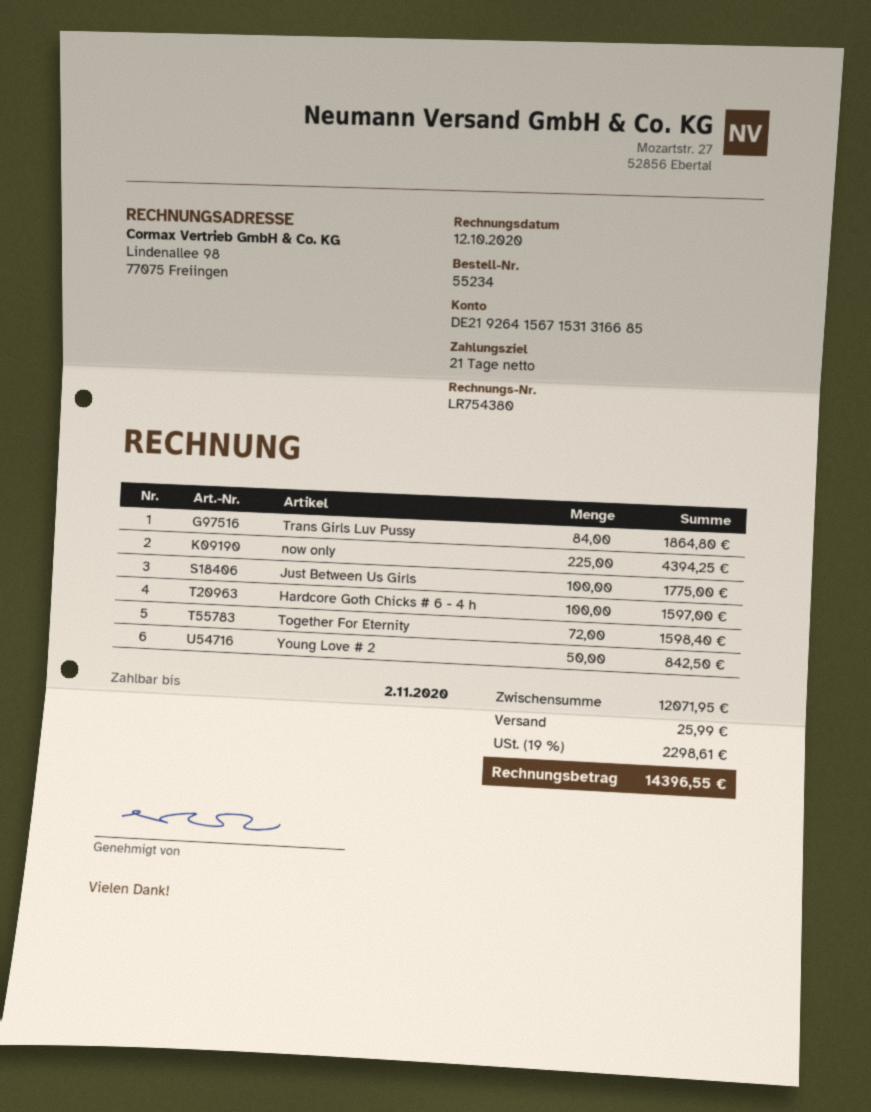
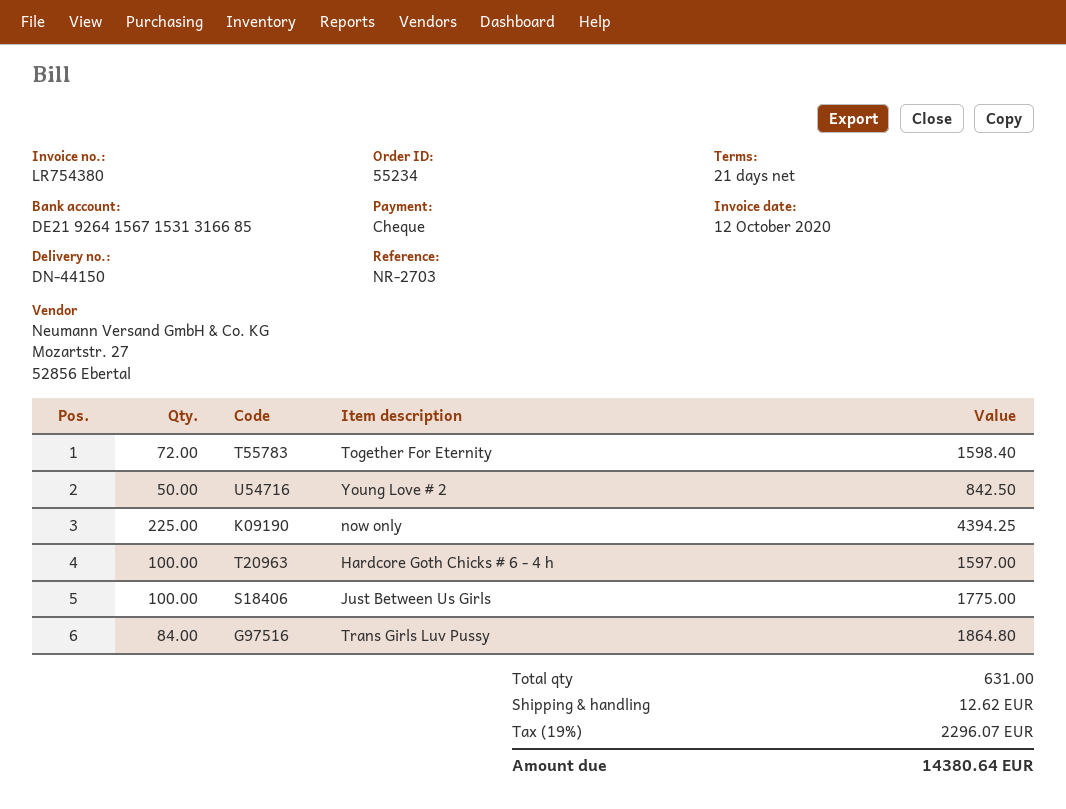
shipping: 25.99 -> 12.62
tax: 19% = 2298.61 -> 19% = 2296.07
total: 14396.55 -> 14380.64

